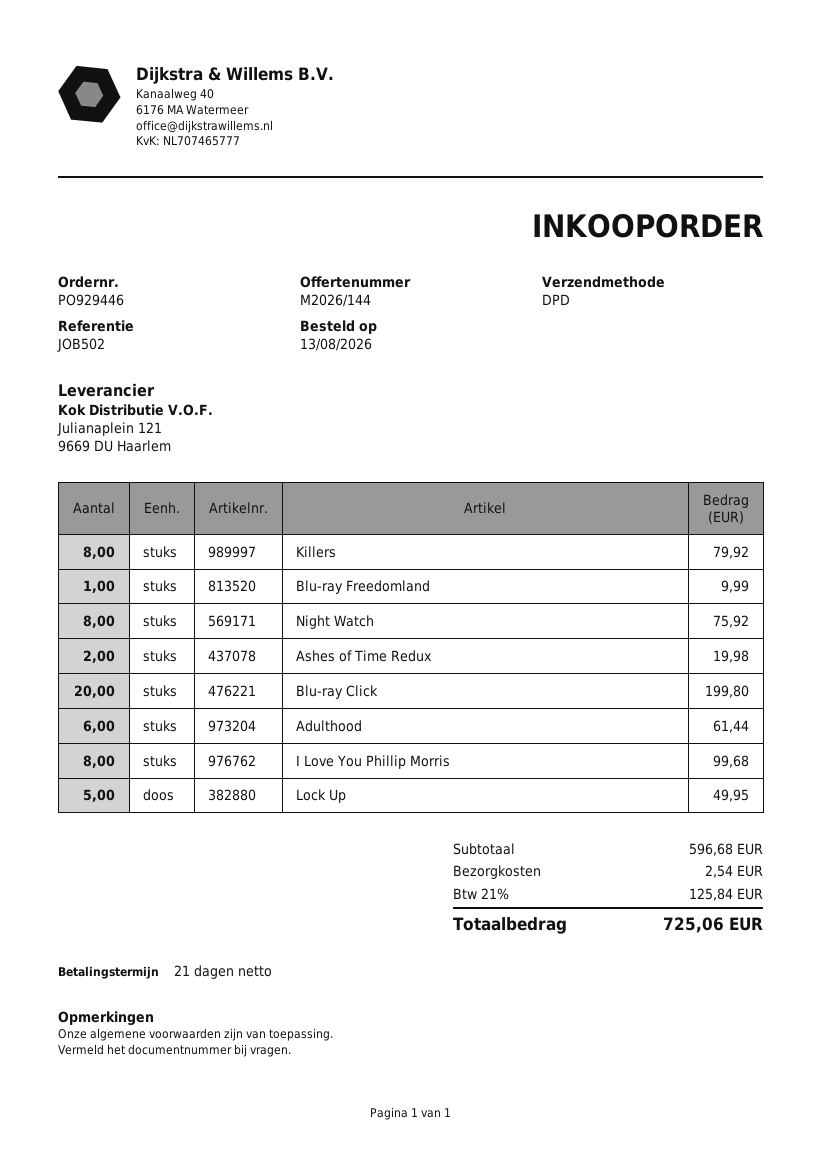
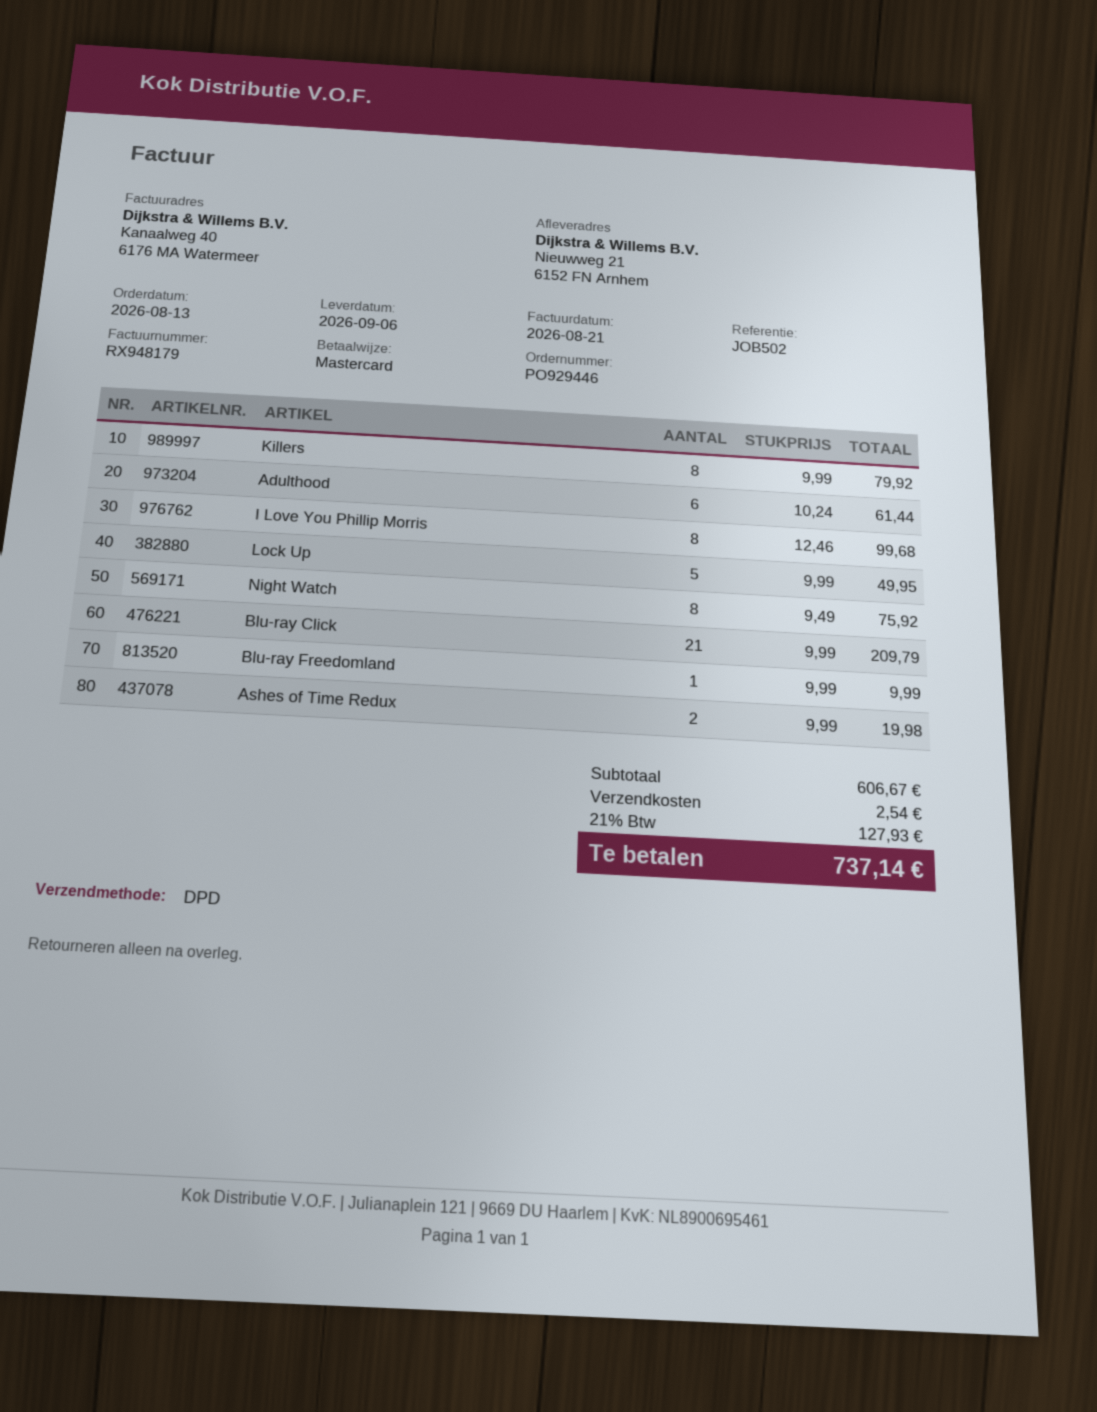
Blu-ray Click: 20 for 199.80 -> 21 for 209.79
subtotal: 596.68 -> 606.67
tax: 21% = 125.84 -> 21% = 127.93
total: 725.06 -> 737.14

